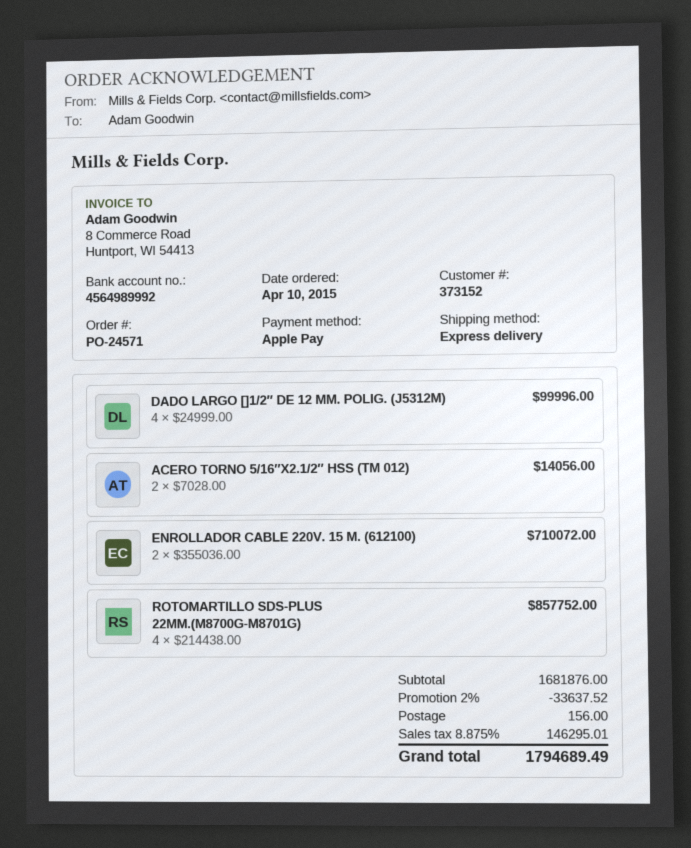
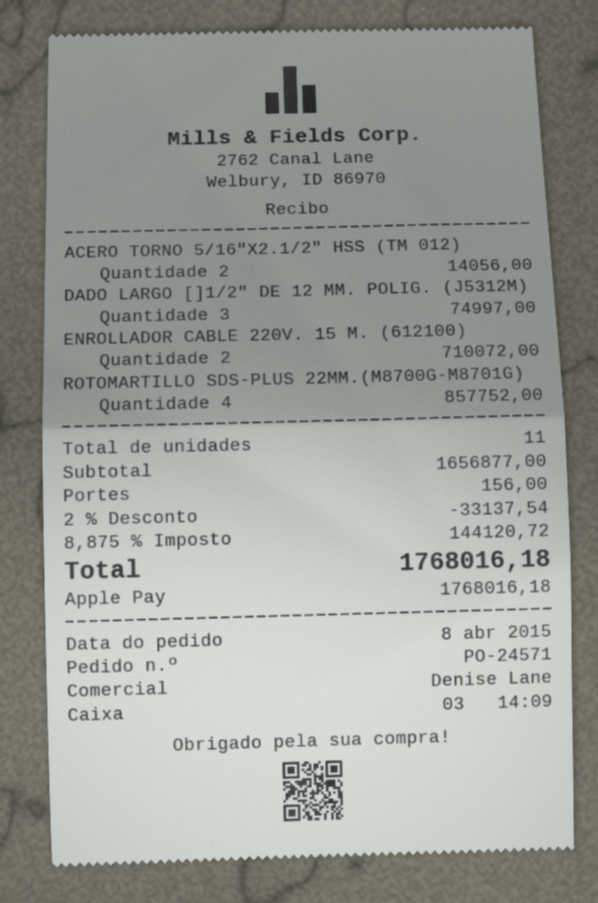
order date: 2015-04-10 -> 2015-04-08
DADO LARGO []1/2″ DE 12 MM. POLIG. (J5312M): 4 for 99996.00 -> 3 for 74997.00
subtotal: 1681876.00 -> 1656877.00
discount: 2% = 33637.52 -> 2% = 33137.54
tax: 8.875% = 146295.01 -> 8.875% = 144120.72
total: 1794689.49 -> 1768016.18

